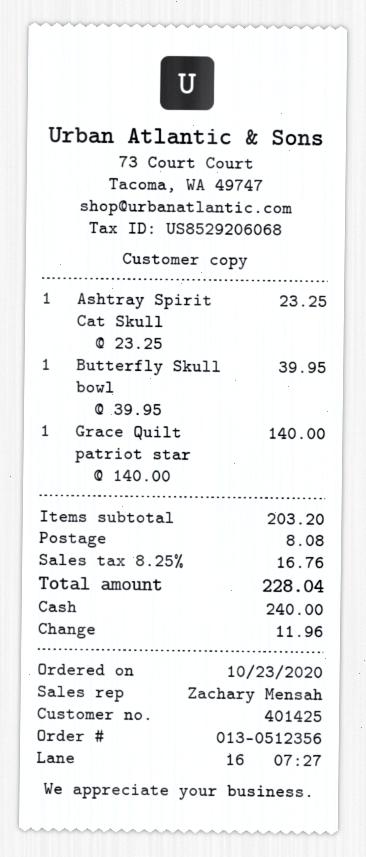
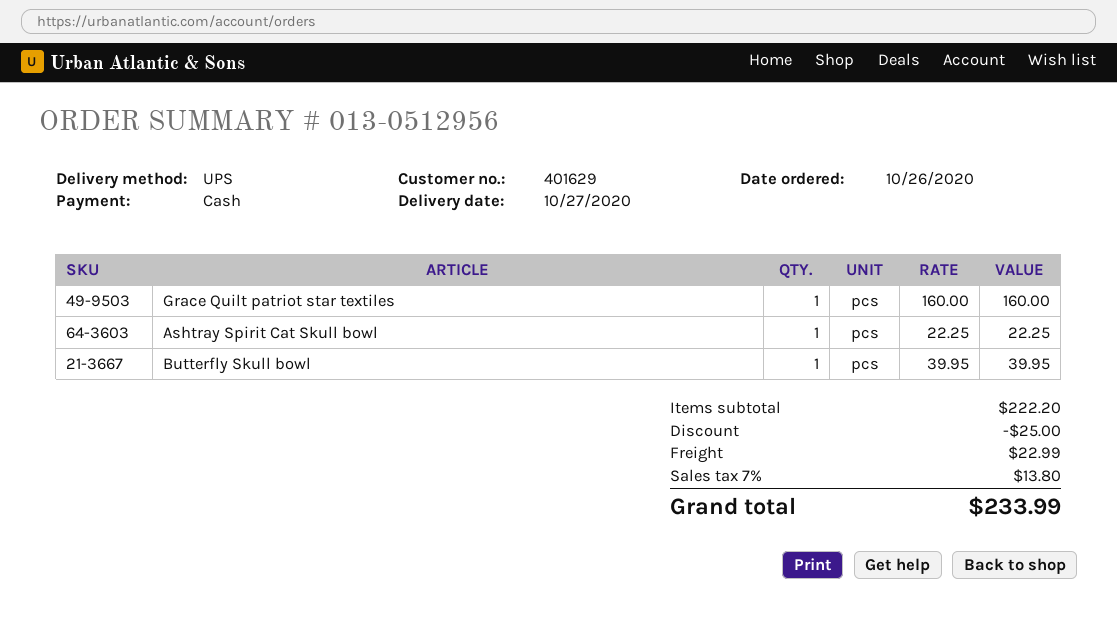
order number: 013-0512356 -> 013-0512956
order date: 2020-10-23 -> 2020-10-26
customer number: 401425 -> 401629
Ashtray Spirit Cat Skull: 1 x 23.25 = 23.25 -> 1 x 22.25 = 22.25
Grace Quilt patriot star: 1 x 140.00 = 140.00 -> 1 x 160.00 = 160.00
subtotal: 203.20 -> 222.20
discount: none -> 25.00
shipping: 8.08 -> 22.99
tax: 8.25% = 16.76 -> 7% = 13.80
total: 228.04 -> 233.99

